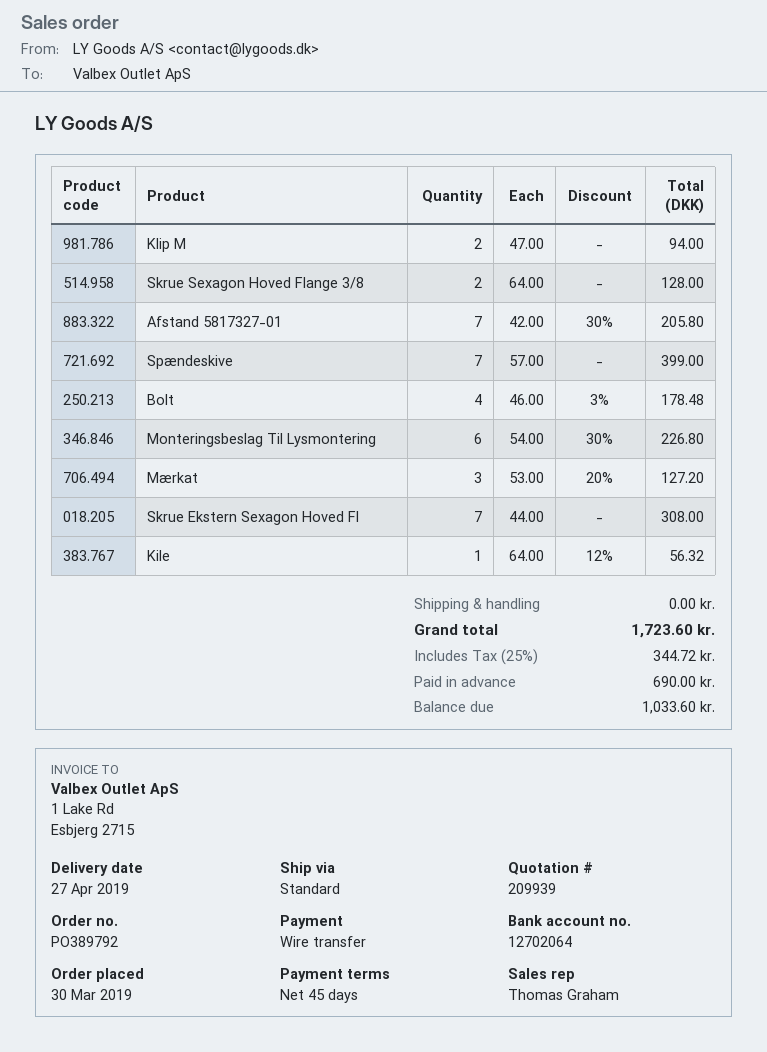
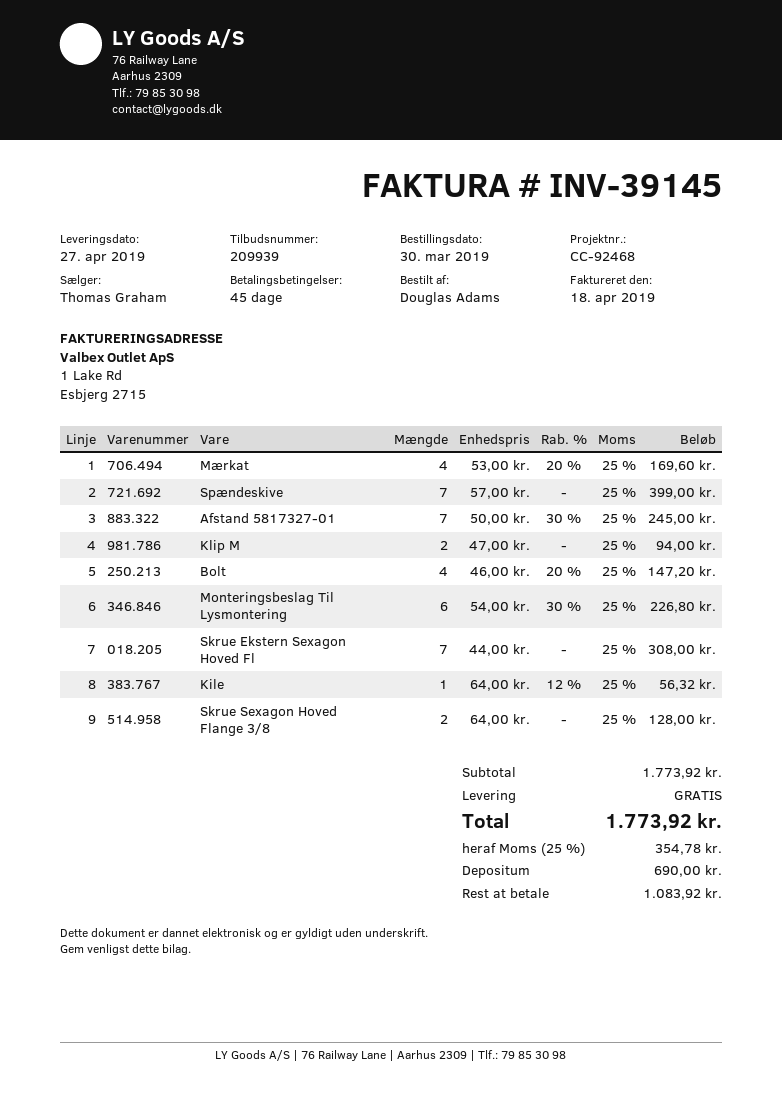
Afstand 5817327-01: 7 x 42.00 - 30% = 205.80 -> 7 x 50.00 - 30% = 245.00
Bolt: 4 x 46.00 - 3% = 178.48 -> 4 x 46.00 - 20% = 147.20
Mærkat: 3 x 53.00 - 20% = 127.20 -> 4 x 53.00 - 20% = 169.60
tax: 25% = 344.72 -> 25% = 354.78
total: 1723.60 -> 1773.92
balance: 1033.60 -> 1083.92

